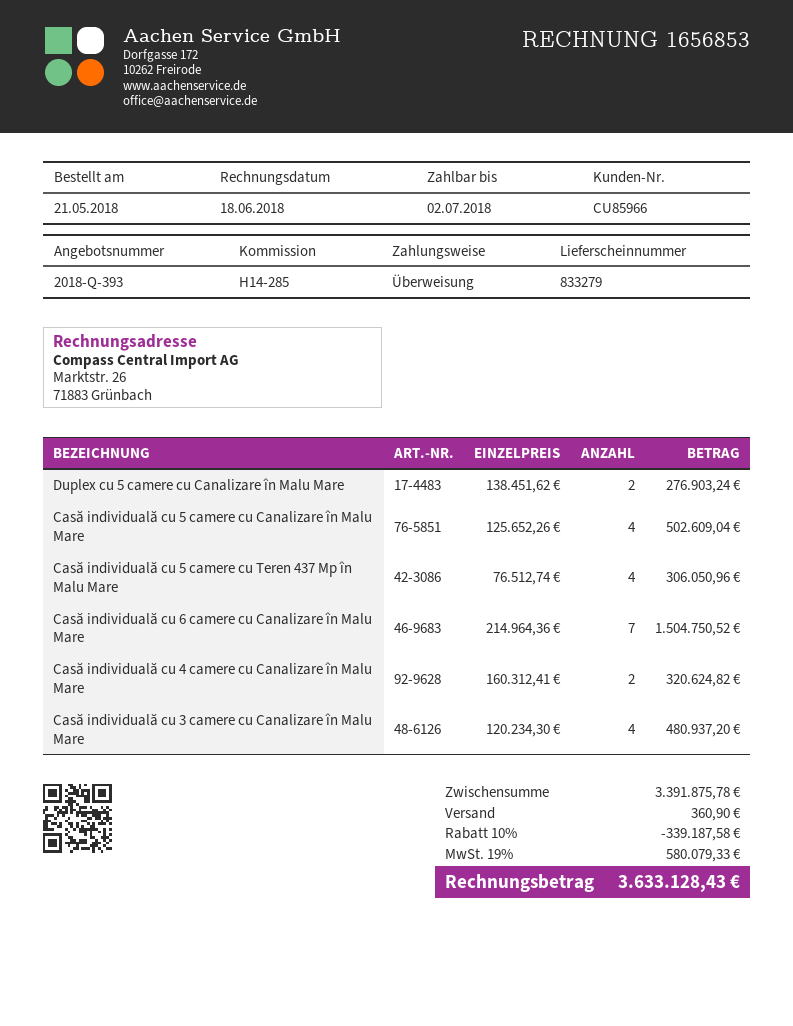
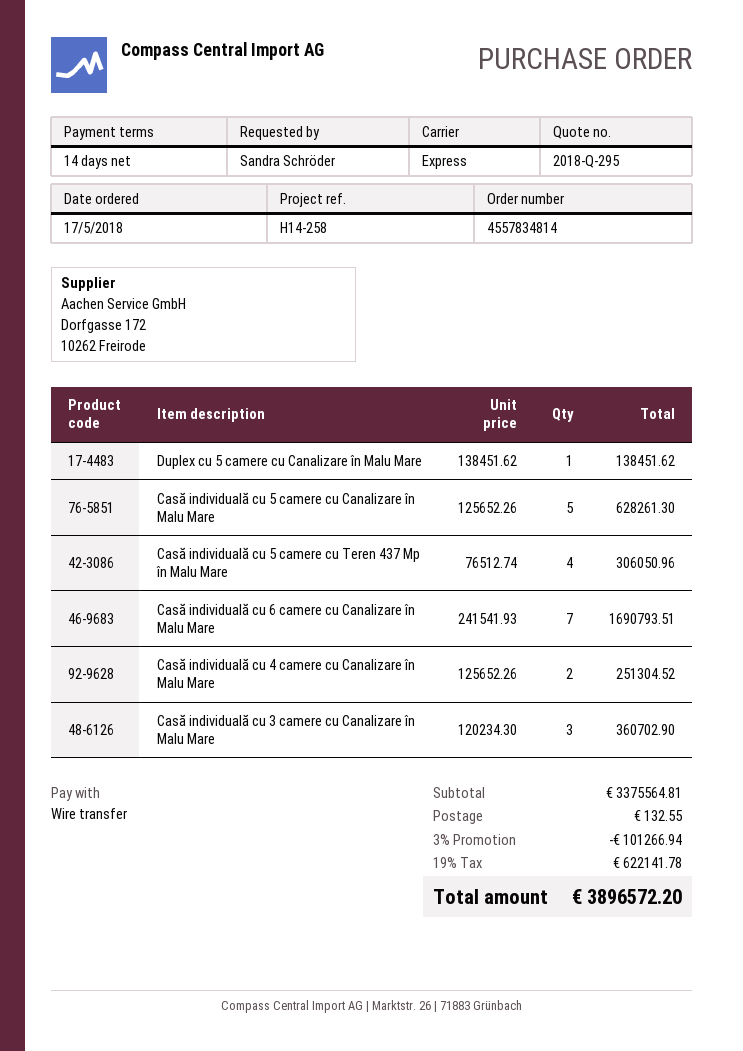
quote number: 2018-Q-393 -> 2018-Q-295
order date: 2018-05-21 -> 2018-05-17
reference: H14-285 -> H14-258
Duplex cu 5 camere cu Canalizare în Malu Mare: 2 x 138451.62 = 276903.24 -> 1 x 138451.62 = 138451.62
Casă individuală cu 5 camere cu Canalizare în Malu Mare: 4 x 125652.26 = 502609.04 -> 5 x 125652.26 = 628261.30
Casă individuală cu 6 camere cu Canalizare în Malu Mare: 7 x 214964.36 = 1504750.52 -> 7 x 241541.93 = 1690793.51
Casă individuală cu 4 camere cu Canalizare în Malu Mare: 2 x 160312.41 = 320624.82 -> 2 x 125652.26 = 251304.52
Casă individuală cu 3 camere cu Canalizare în Malu Mare: 4 x 120234.30 = 480937.20 -> 3 x 120234.30 = 360702.90
subtotal: 3391875.78 -> 3375564.81
discount: 10% = 339187.58 -> 3% = 101266.94
shipping: 360.90 -> 132.55
tax: 19% = 580079.33 -> 19% = 622141.78
total: 3633128.43 -> 3896572.20

